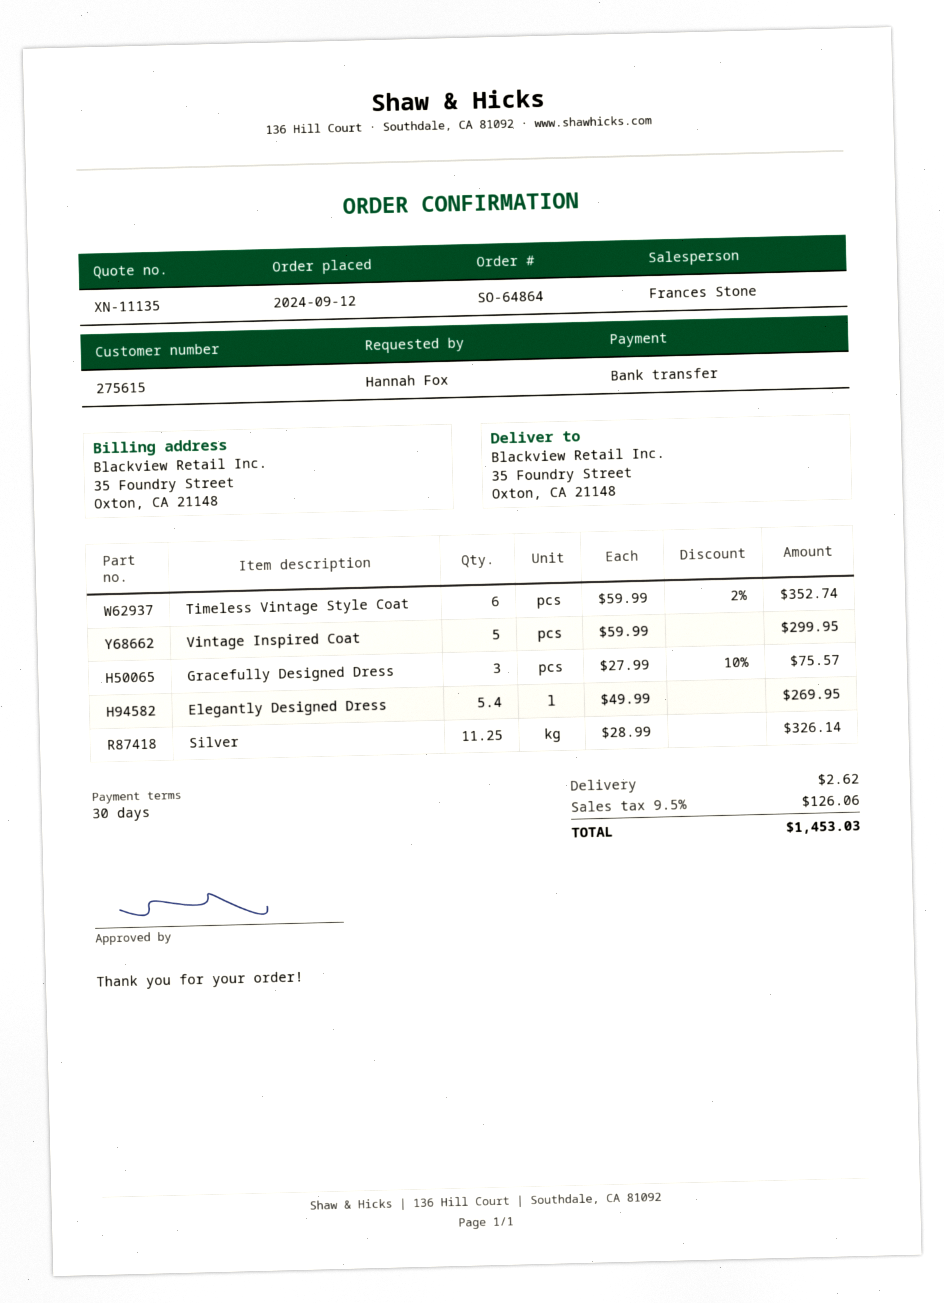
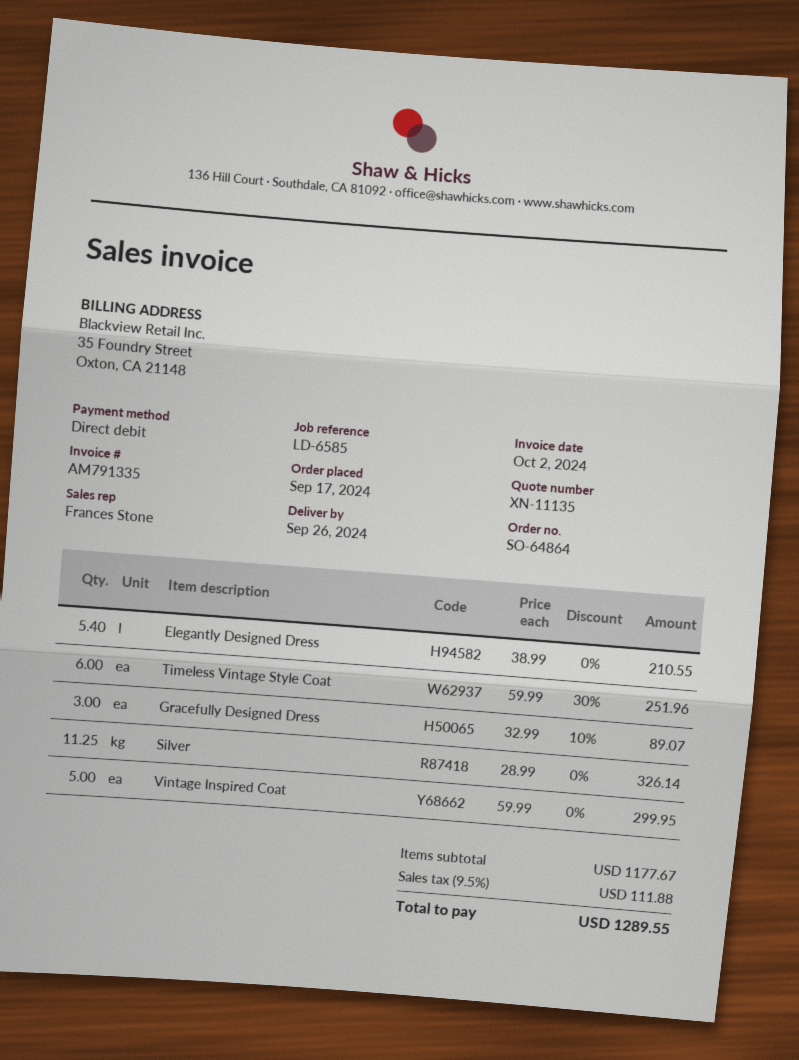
order date: 2024-09-12 -> 2024-09-17
payment method: bank transfer -> direct debit
Timeless Vintage Style Coat: 6 x 59.99 - 2% = 352.74 -> 6 x 59.99 - 30% = 251.96
Gracefully Designed Dress: 3 x 27.99 - 10% = 75.57 -> 3 x 32.99 - 10% = 89.07
Elegantly Designed Dress: 5.4 x 49.99 = 269.95 -> 5.4 x 38.99 = 210.55
shipping: 2.62 -> none
tax: 9.5% = 126.06 -> 9.5% = 111.88
total: 1453.03 -> 1289.55

